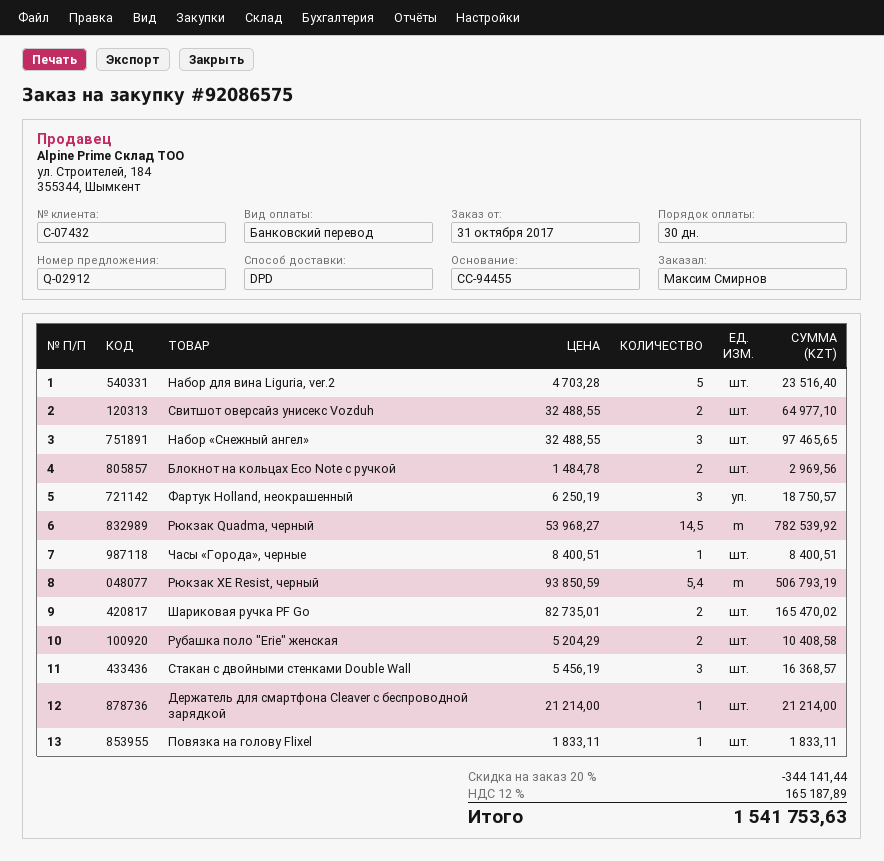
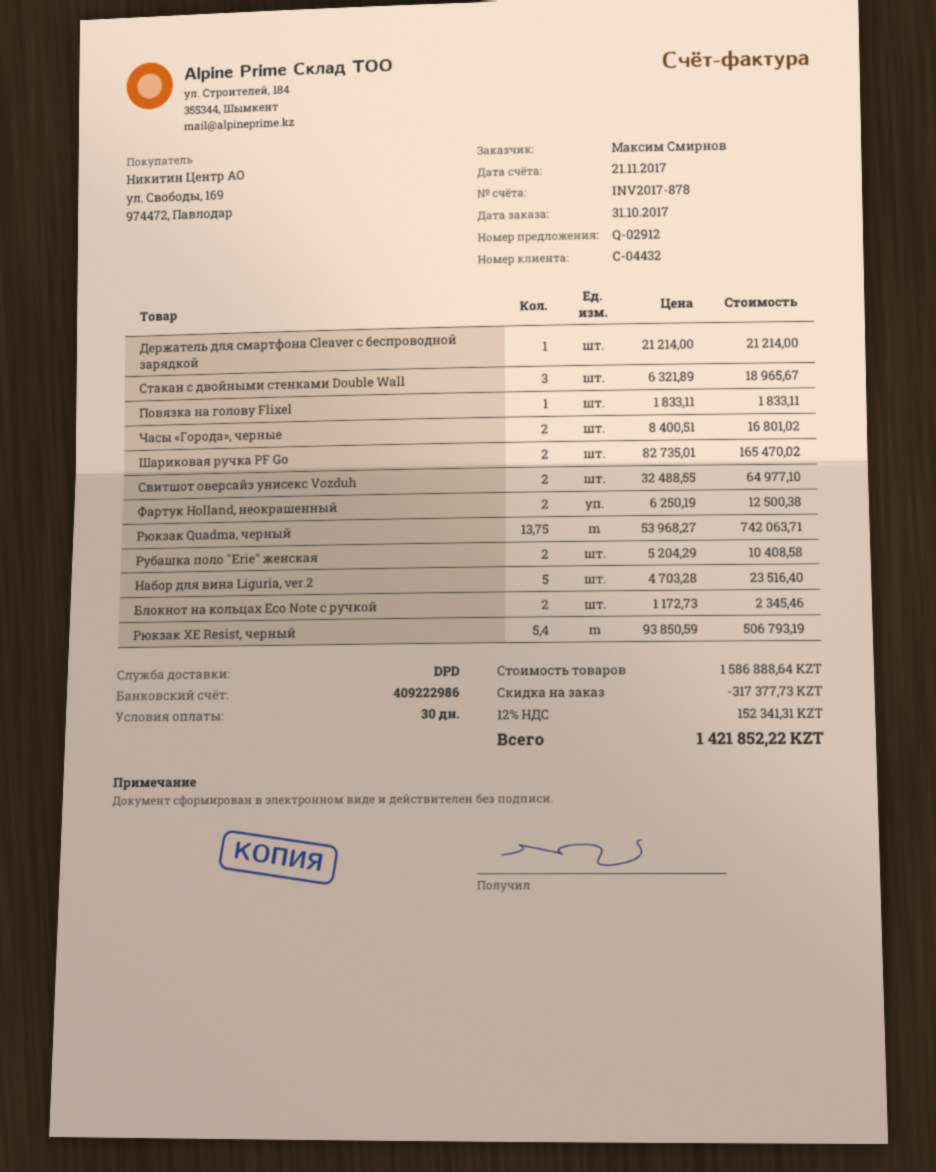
customer number: C-07432 -> C-04432
Набор «Снежный ангел»: 3 x 32488.55 = 97465.65 -> none
Блокнот на кольцах Eco Note с ручкой: 2 x 1484.78 = 2969.56 -> 2 x 1172.73 = 2345.46
Фартук Holland, неокрашенный: 3 x 6250.19 = 18750.57 -> 2 x 6250.19 = 12500.38
Рюкзак Quadma, черный: 14.5 x 53968.27 = 782539.92 -> 13.75 x 53968.27 = 742063.71
Часы «Города», черные: 1 x 8400.51 = 8400.51 -> 2 x 8400.51 = 16801.02
Стакан с двойными стенками Double Wall: 3 x 5456.19 = 16368.57 -> 3 x 6321.89 = 18965.67
discount: 344141.44 -> 317377.73
tax: 12% = 165187.89 -> 12% = 152341.31
total: 1541753.63 -> 1421852.22

